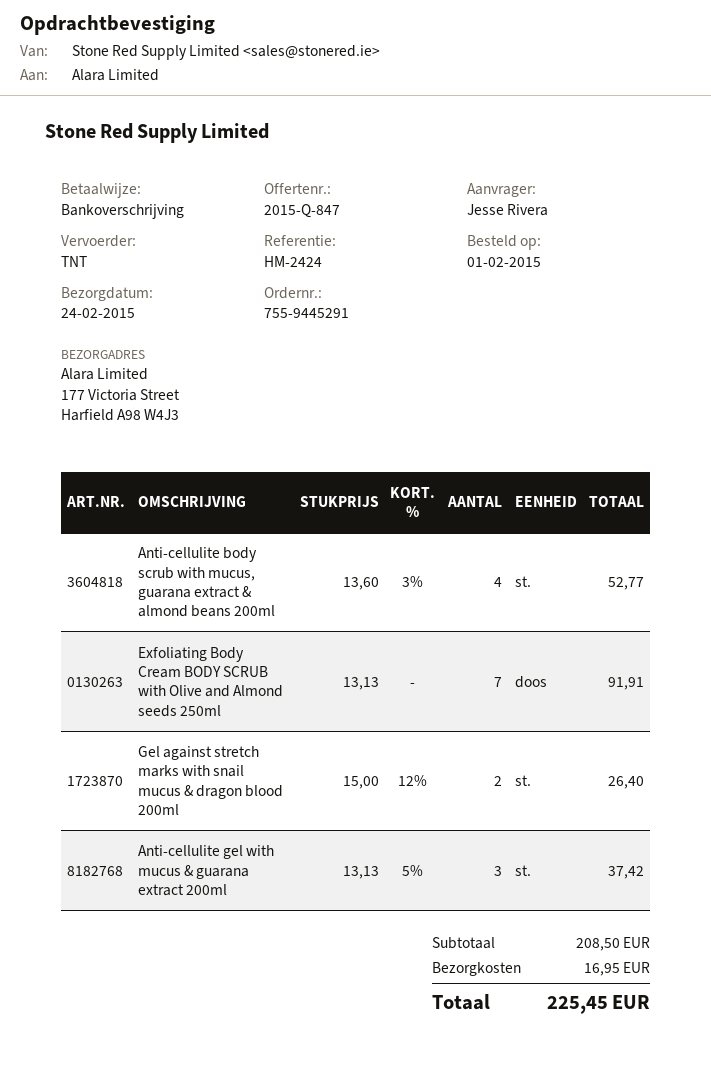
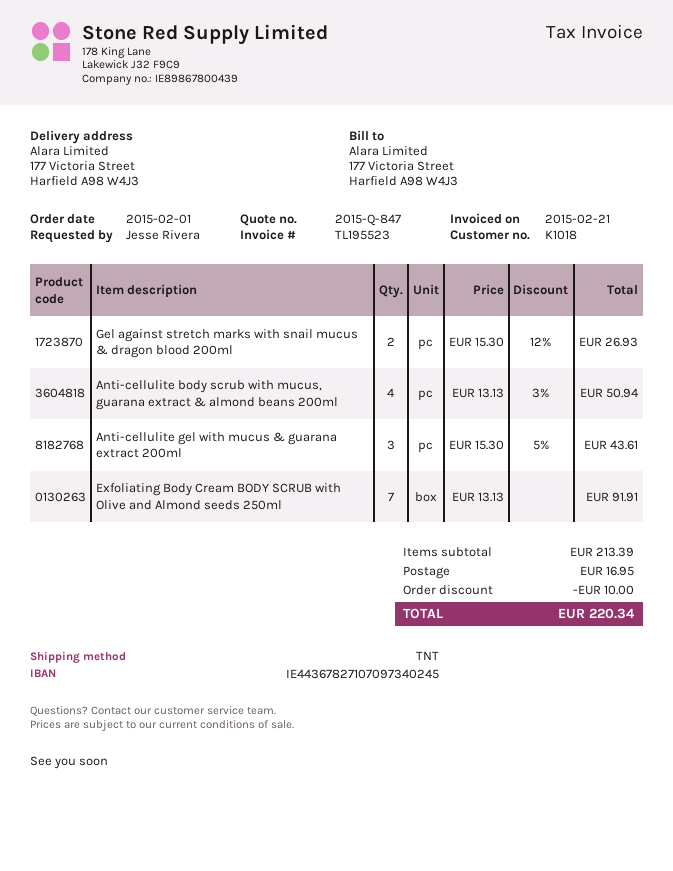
Anti-cellulite body scrub with mucus, guarana extract & almond beans 200ml: 4 x 13.60 - 3% = 52.77 -> 4 x 13.13 - 3% = 50.94
Gel against stretch marks with snail mucus & dragon blood 200ml: 2 x 15.00 - 12% = 26.40 -> 2 x 15.30 - 12% = 26.93
Anti-cellulite gel with mucus & guarana extract 200ml: 3 x 13.13 - 5% = 37.42 -> 3 x 15.30 - 5% = 43.61
subtotal: 208.50 -> 213.39
discount: none -> 10.00
total: 225.45 -> 220.34

